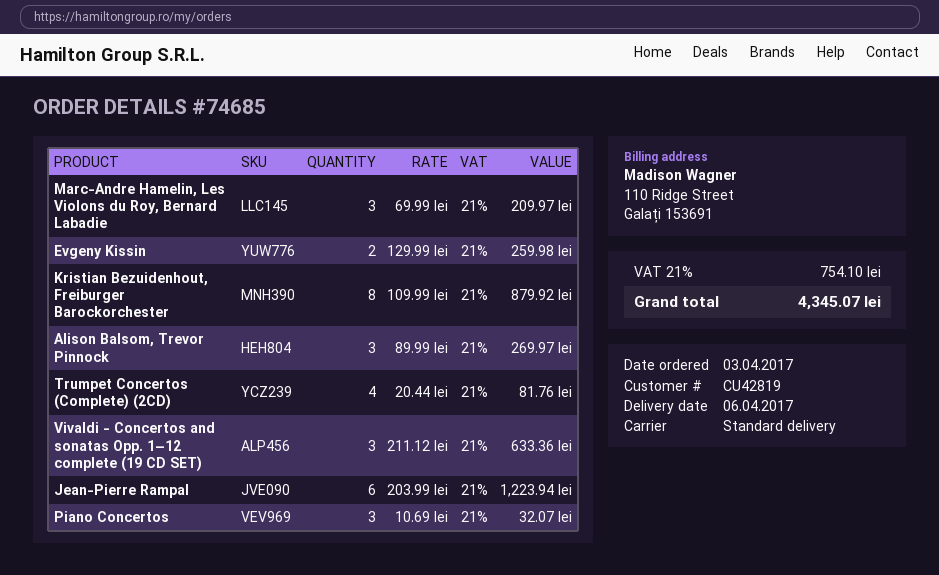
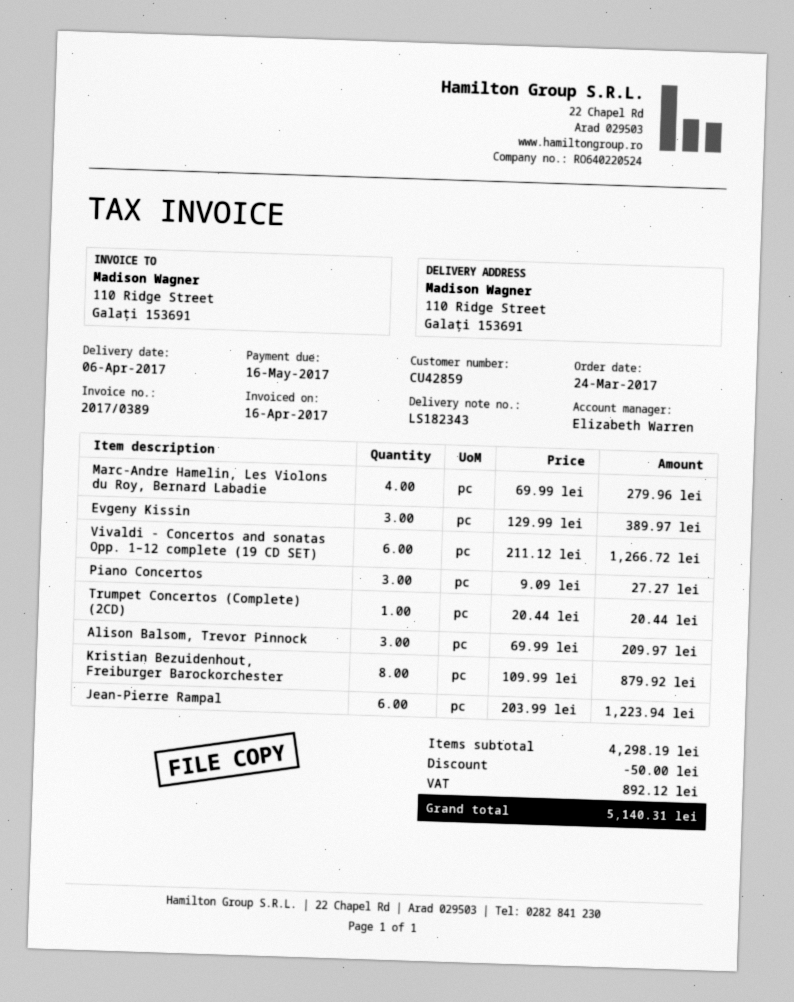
order date: 2017-04-03 -> 2017-03-24
customer number: CU42819 -> CU42859
Marc-Andre Hamelin, Les Violons du Roy, Bernard Labadie: 3 x 69.99 = 209.97 -> 4 x 69.99 = 279.96
Evgeny Kissin: 2 x 129.99 = 259.98 -> 3 x 129.99 = 389.97
Alison Balsom, Trevor Pinnock: 3 x 89.99 = 269.97 -> 3 x 69.99 = 209.97
Trumpet Concertos (Complete) (2CD): 4 x 20.44 = 81.76 -> 1 x 20.44 = 20.44
Vivaldi - Concertos and sonatas Opp. 1–12 complete (19 CD SET): 3 x 211.12 = 633.36 -> 6 x 211.12 = 1266.72
Piano Concertos: 3 x 10.69 = 32.07 -> 3 x 9.09 = 27.27
discount: none -> 50.00
tax: 754.10 -> 892.12
total: 4345.07 -> 5140.31

